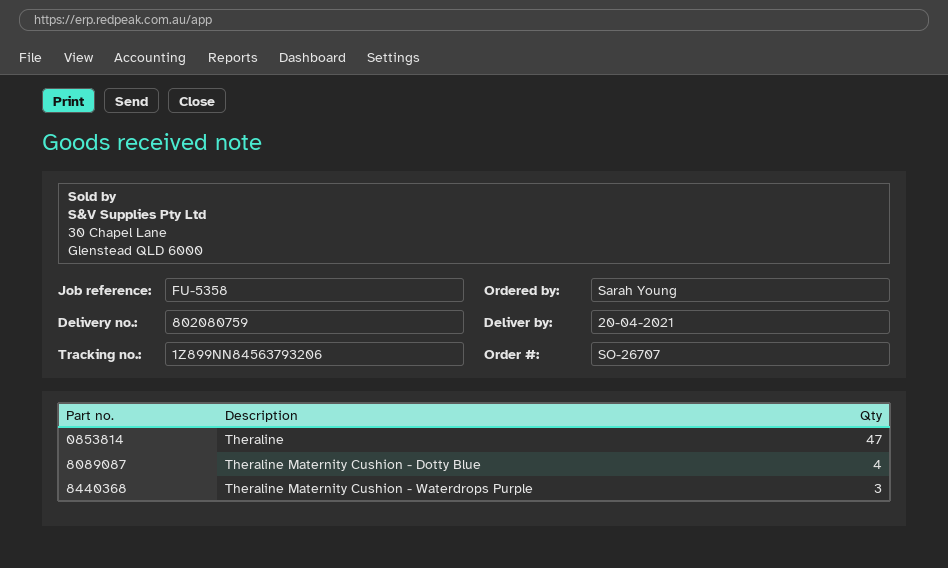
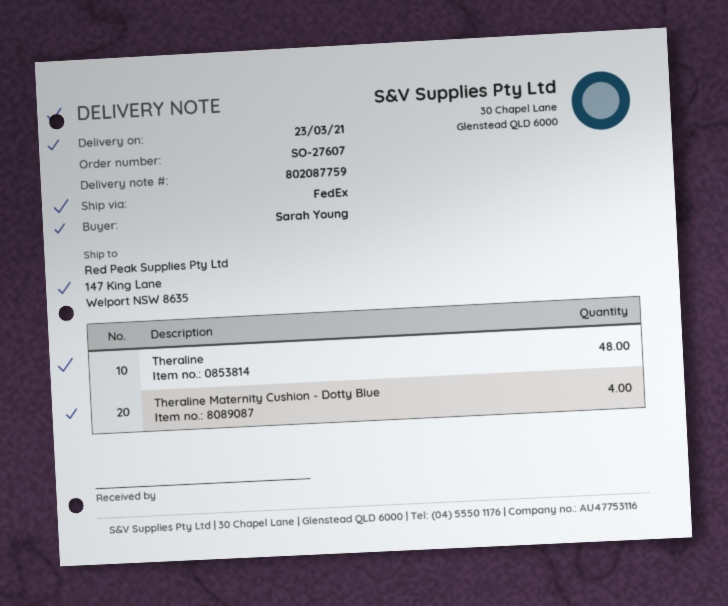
order number: SO-26707 -> SO-27607
delivery note number: 802080759 -> 802087759
delivery date: 2021-04-20 -> 2021-03-23
Theraline: 47 -> 48
Theraline Maternity Cushion - Waterdrops Purple: 3 -> none

